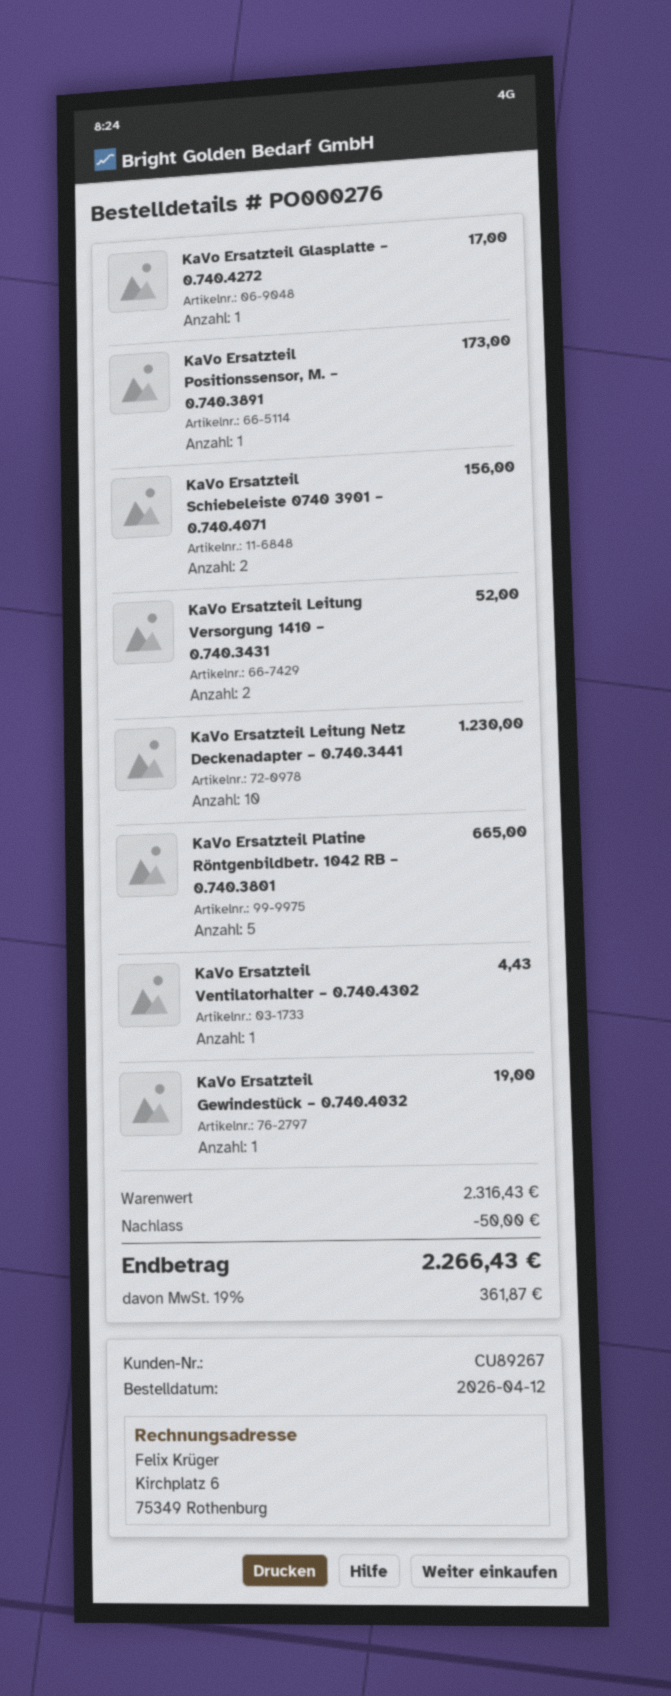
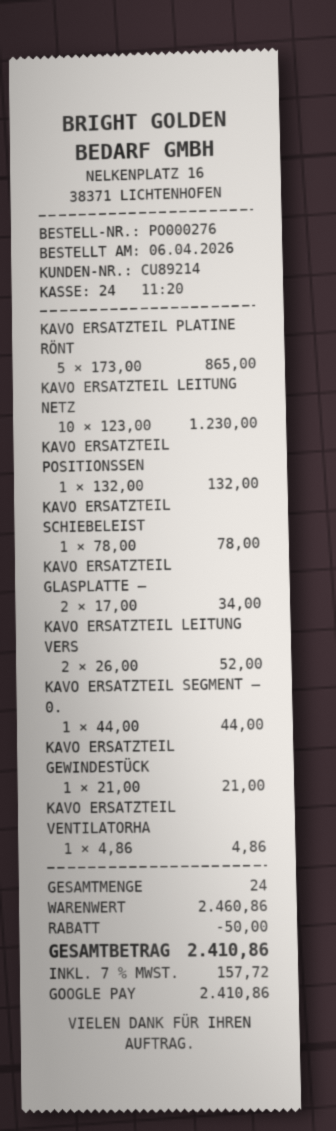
order date: 2026-04-12 -> 2026-04-06
customer number: CU89267 -> CU89214
KaVo Ersatzteil Glasplatte – 0.740.4272: 1 for 17.00 -> 2 for 34.00
KaVo Ersatzteil Positionssensor, M. – 0.740.3891: 1 for 173.00 -> 1 for 132.00
KaVo Ersatzteil Schiebeleiste 0740 3901 – 0.740.4071: 2 for 156.00 -> 1 for 78.00
KaVo Ersatzteil Platine Röntgenbildbetr. 1042 RB – 0.740.3801: 5 for 665.00 -> 5 for 865.00
KaVo Ersatzteil Ventilatorhalter – 0.740.4302: 1 for 4.43 -> 1 for 4.86
KaVo Ersatzteil Gewindestück – 0.740.4032: 1 for 19.00 -> 1 for 21.00
KAVO ERSATZTEIL SEGMENT – 0.: none -> 1 for 44.00
subtotal: 2316.43 -> 2460.86
tax: 19% = 361.87 -> 7% = 157.72
total: 2266.43 -> 2410.86

